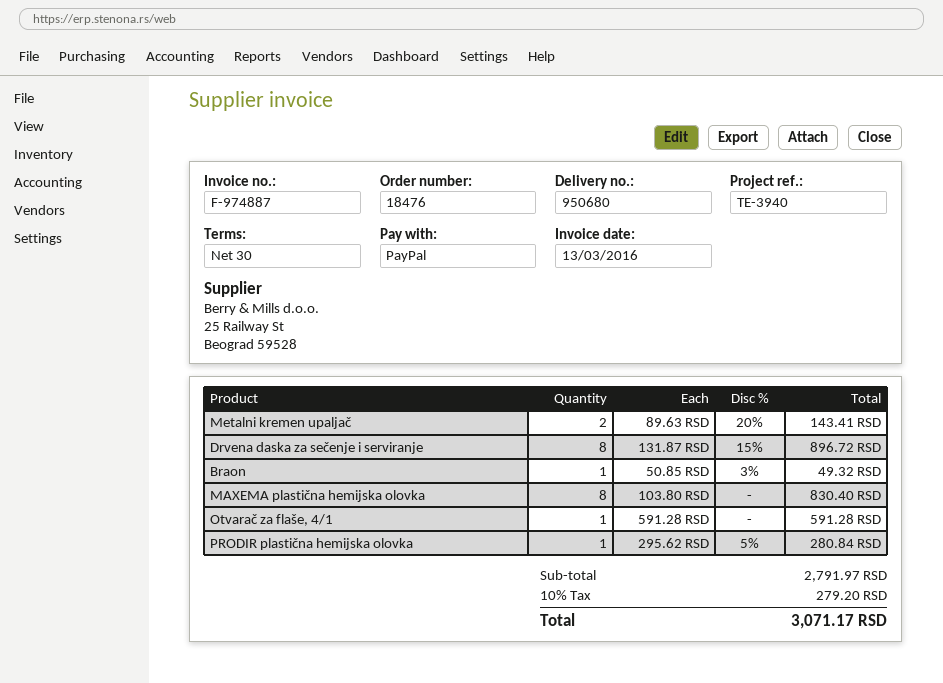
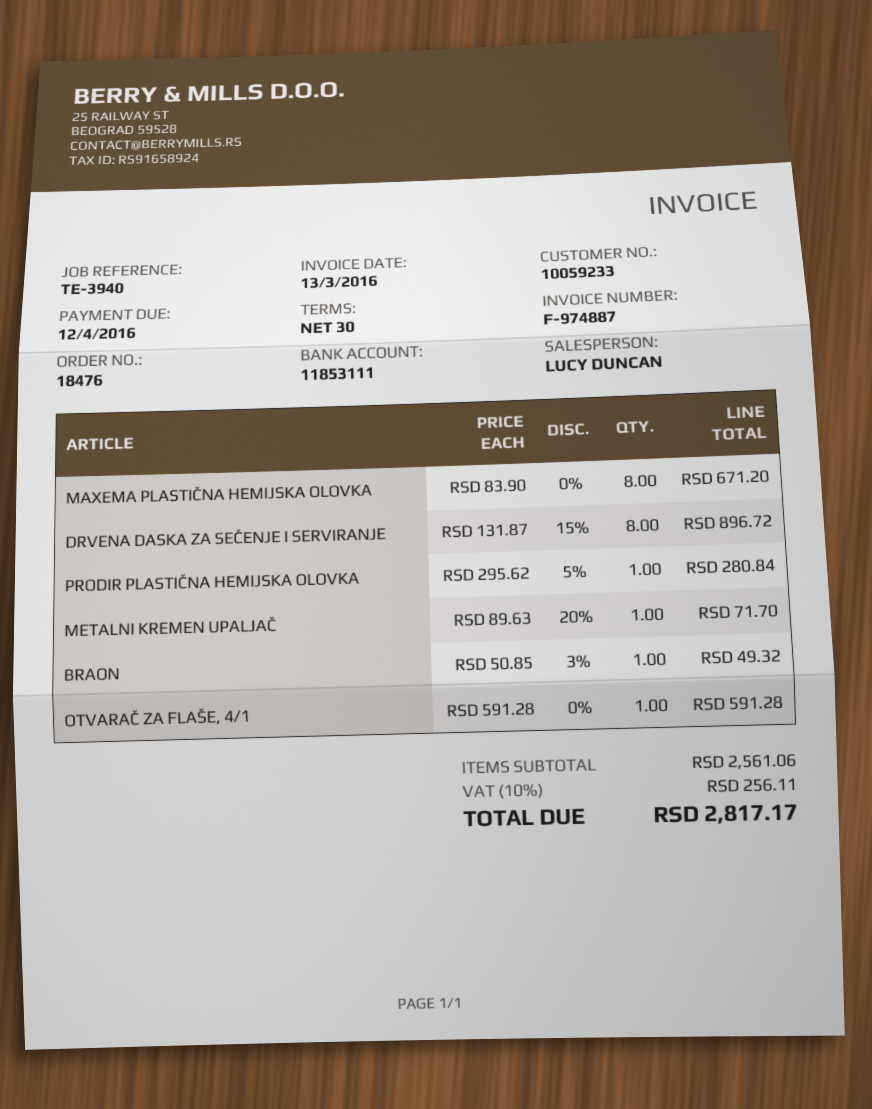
Metalni kremen upaljač: 2 x 89.63 - 20% = 143.41 -> 1 x 89.63 - 20% = 71.70
MAXEMA plastična hemijska olovka: 8 x 103.80 = 830.40 -> 8 x 83.90 = 671.20
subtotal: 2791.97 -> 2561.06
tax: 10% = 279.20 -> 10% = 256.11
total: 3071.17 -> 2817.17

